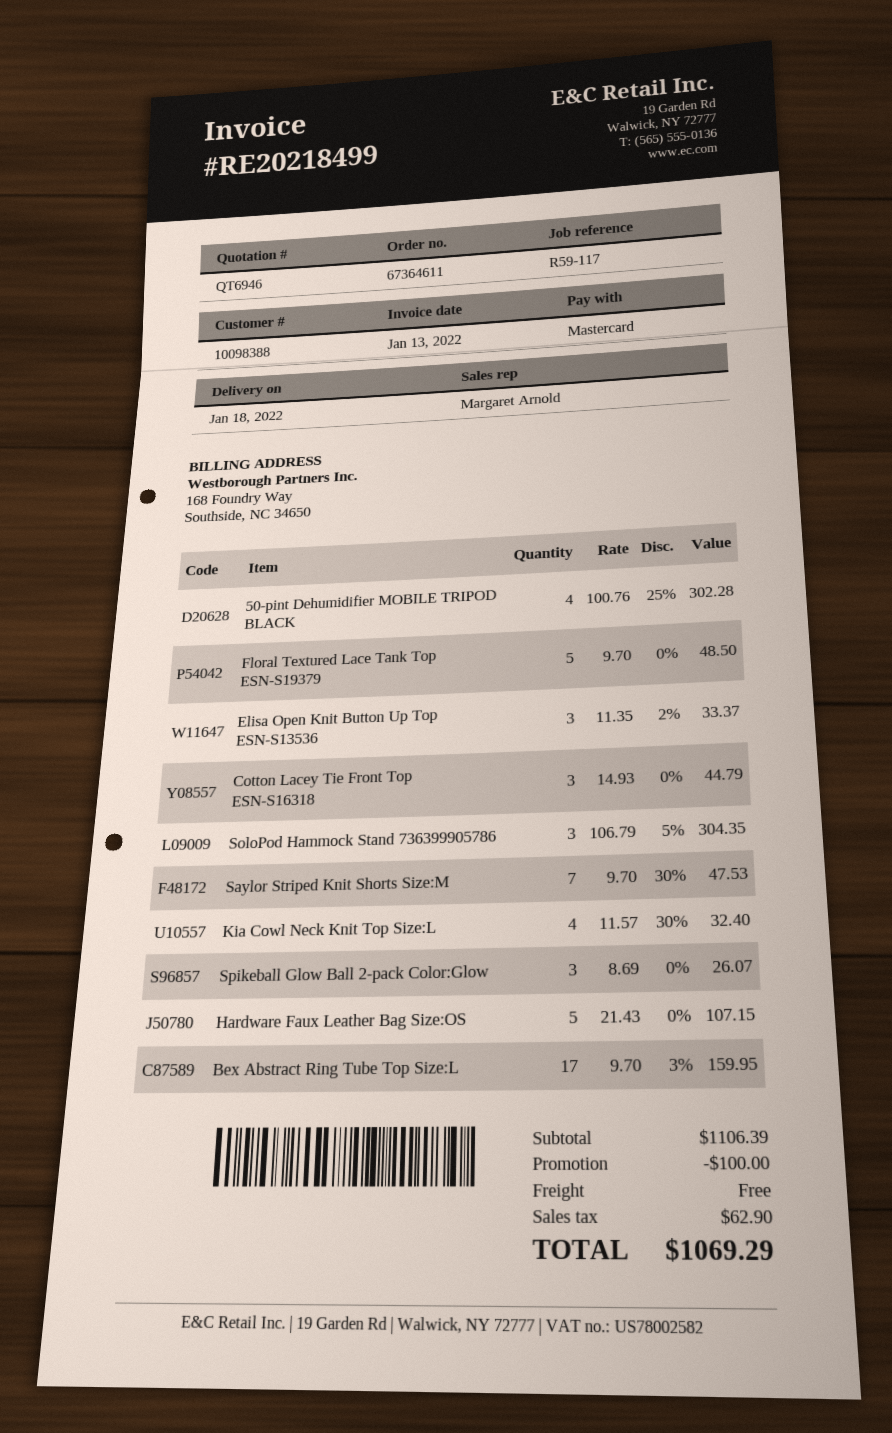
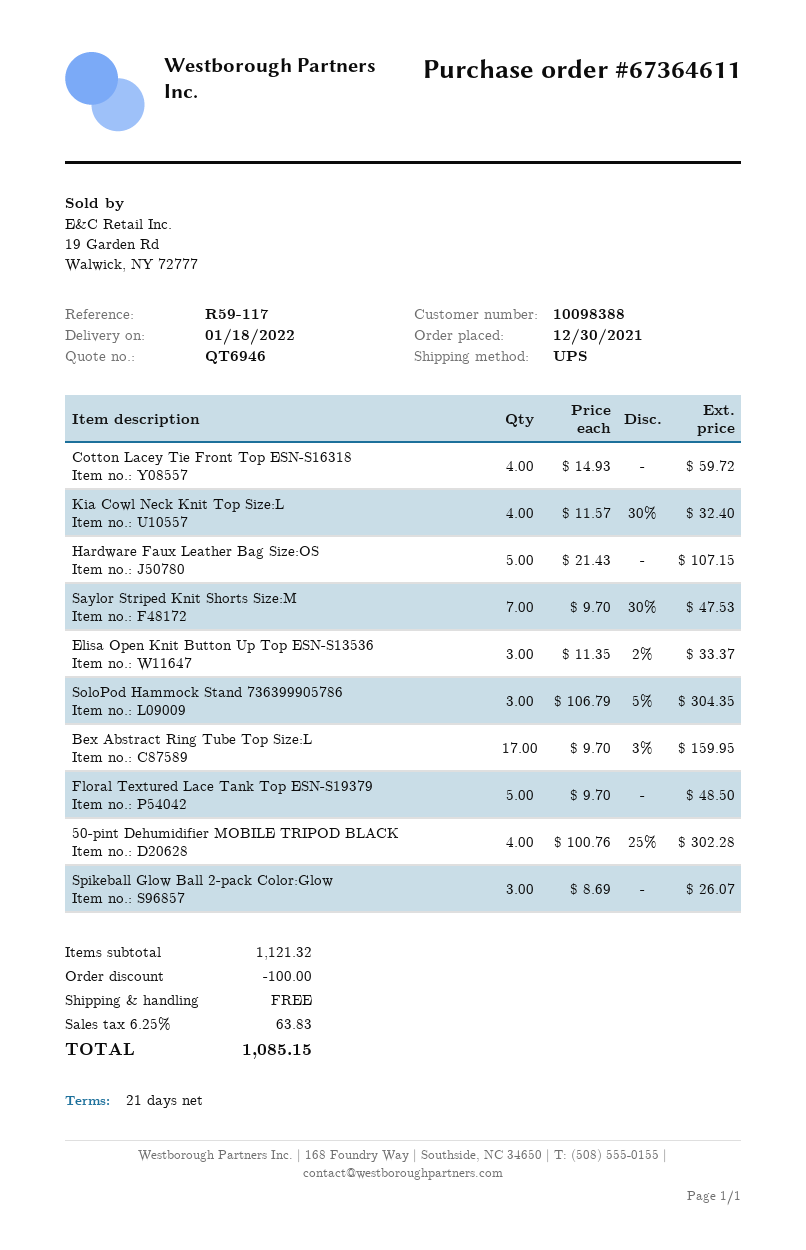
Cotton Lacey Tie Front Top ESN-S16318: 3 x 14.93 = 44.79 -> 4 x 14.93 = 59.72
subtotal: 1106.39 -> 1121.32
tax: 62.90 -> 63.83
total: 1069.29 -> 1085.15

